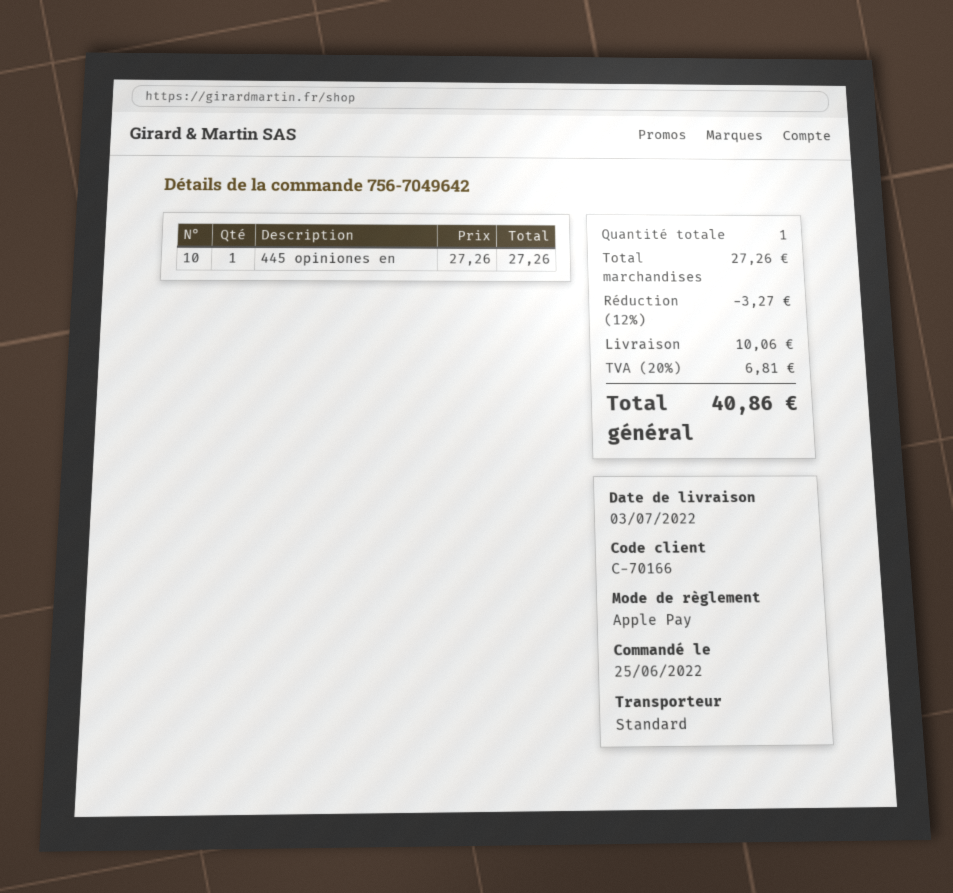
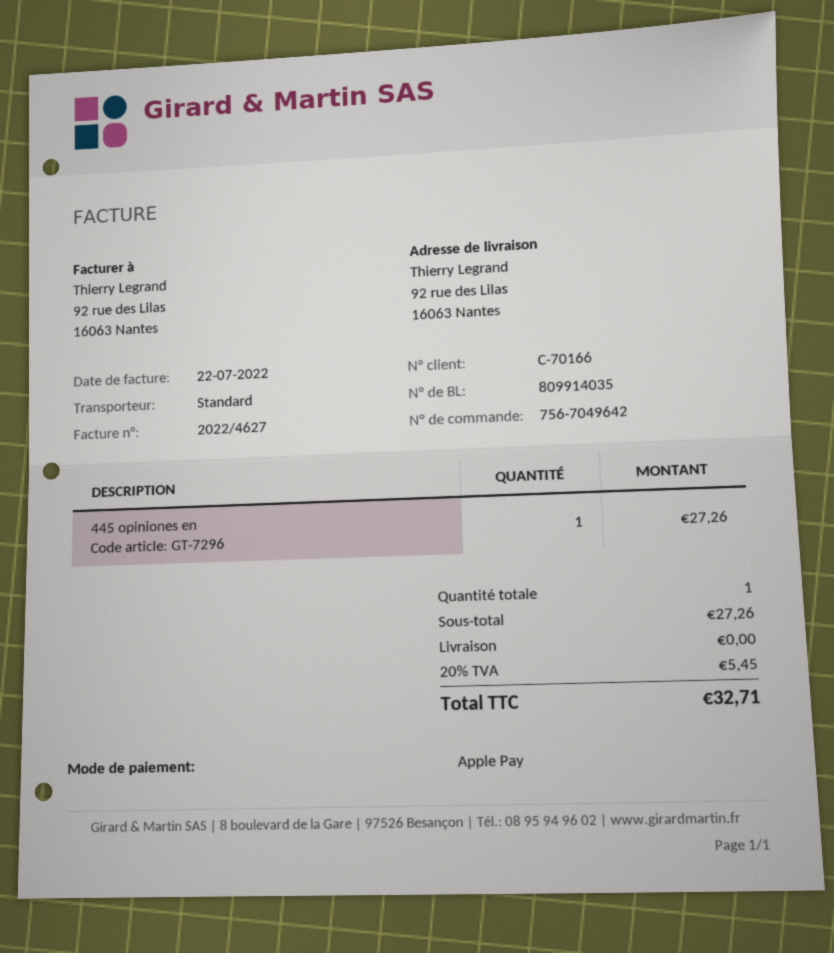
discount: 12% = 3.27 -> none
shipping: 10.06 -> 0.00
tax: 20% = 6.81 -> 20% = 5.45
total: 40.86 -> 32.71

